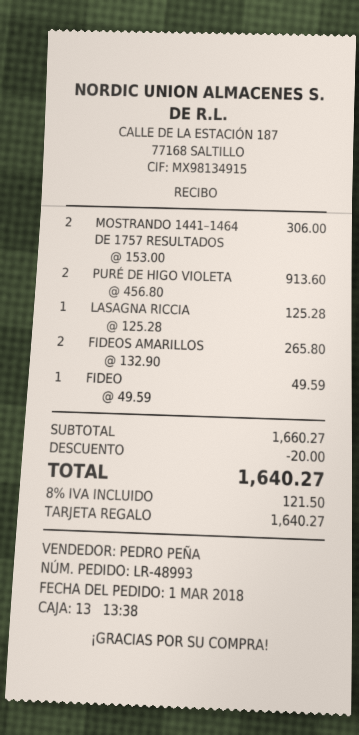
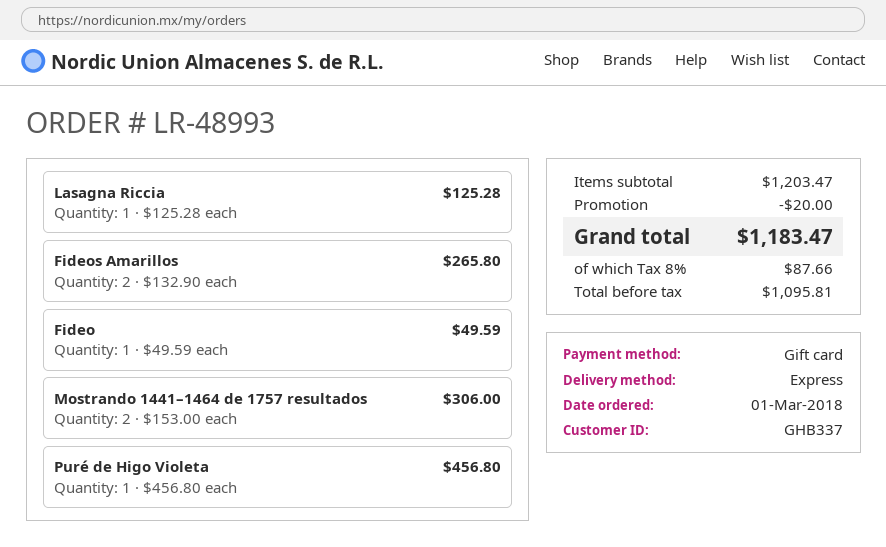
PURÉ DE HIGO VIOLETA: 2 x 456.80 = 913.60 -> 1 x 456.80 = 456.80
subtotal: 1660.27 -> 1203.47
tax: 8% = 121.50 -> 8% = 87.66
total: 1640.27 -> 1183.47

